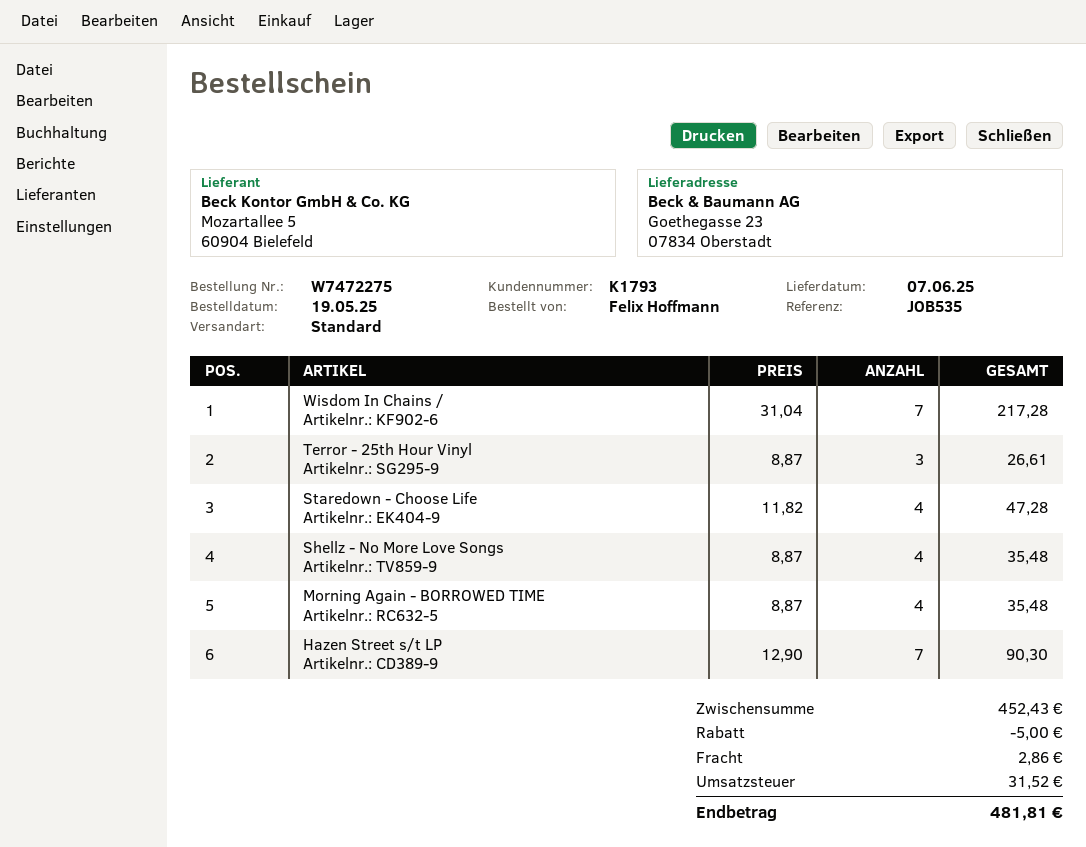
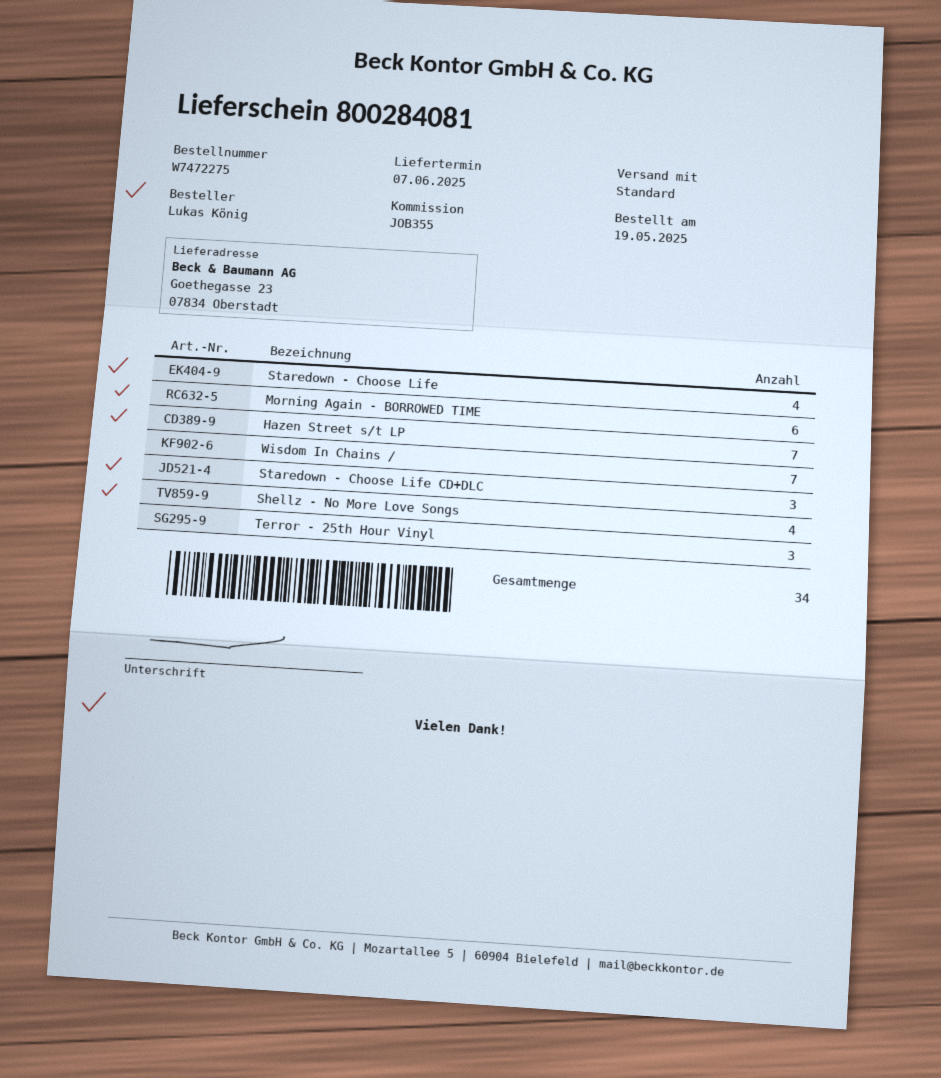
reference: JOB535 -> JOB355
ordered by: Felix Hoffmann -> Lukas König
Morning Again - BORROWED TIME: 4 -> 6
Staredown - Choose Life CD+DLC: none -> 3

